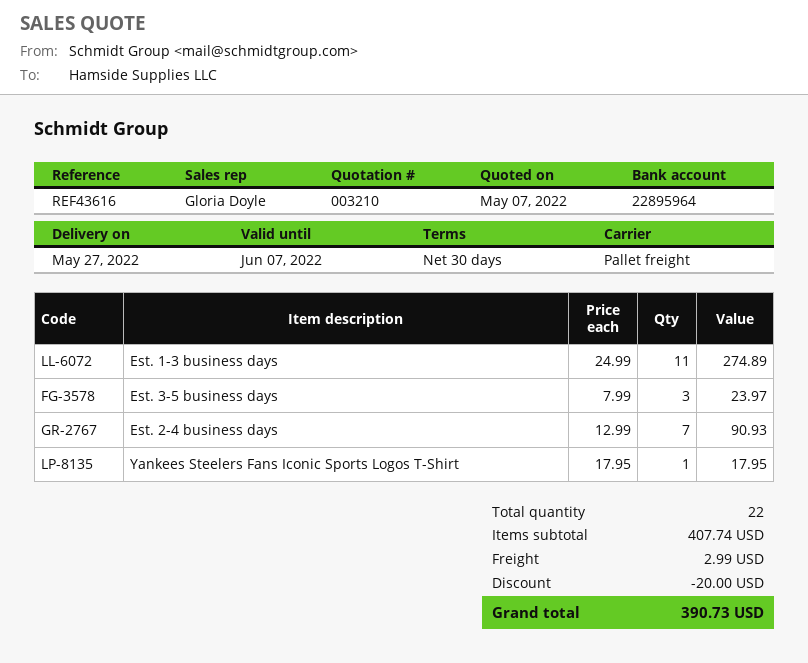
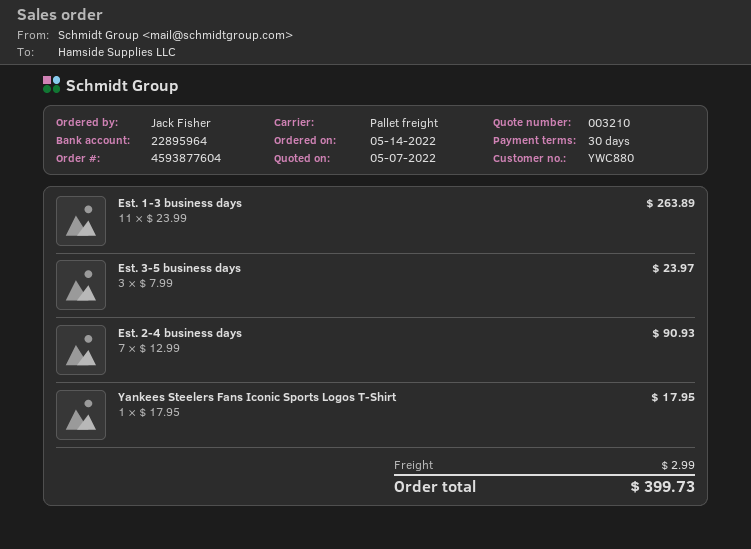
Est. 1-3 business days: 11 x 24.99 = 274.89 -> 11 x 23.99 = 263.89
discount: 20.00 -> none
total: 390.73 -> 399.73

